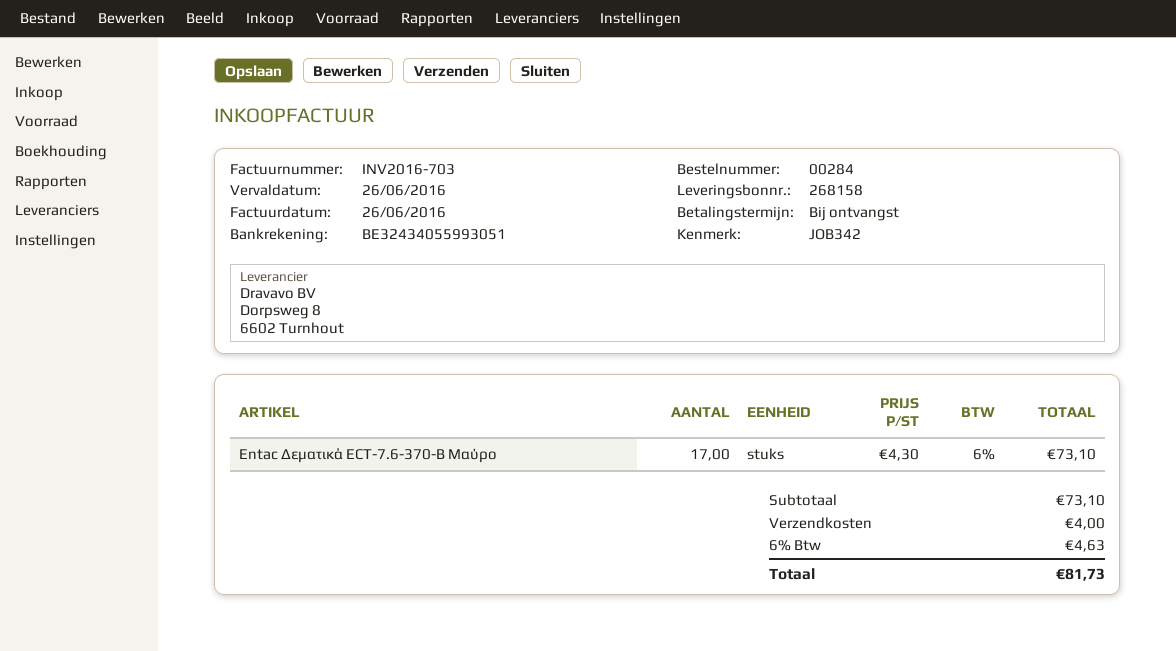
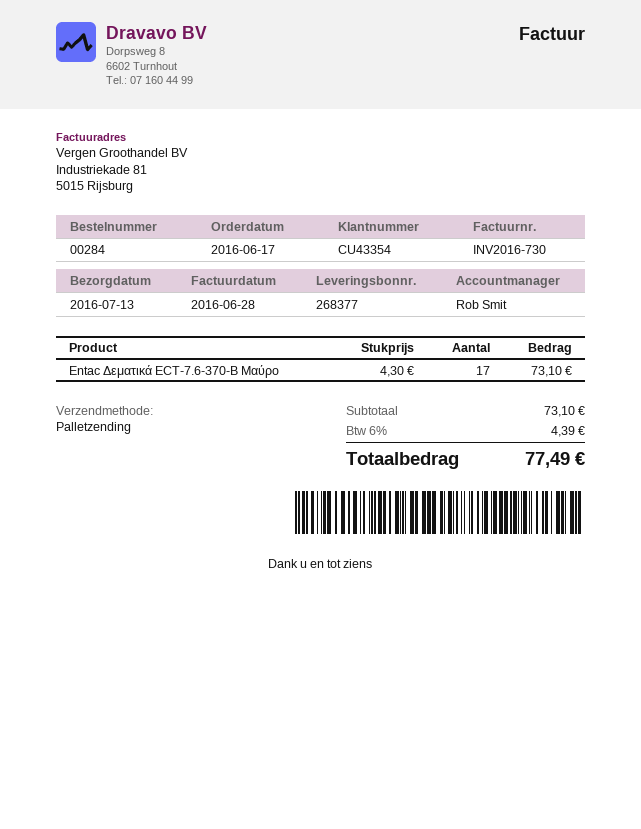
delivery note number: 268158 -> 268377
invoice number: INV2016-703 -> INV2016-730
invoice date: 2016-06-26 -> 2016-06-28
shipping: 4.00 -> none
tax: 6% = 4.63 -> 6% = 4.39
total: 81.73 -> 77.49

